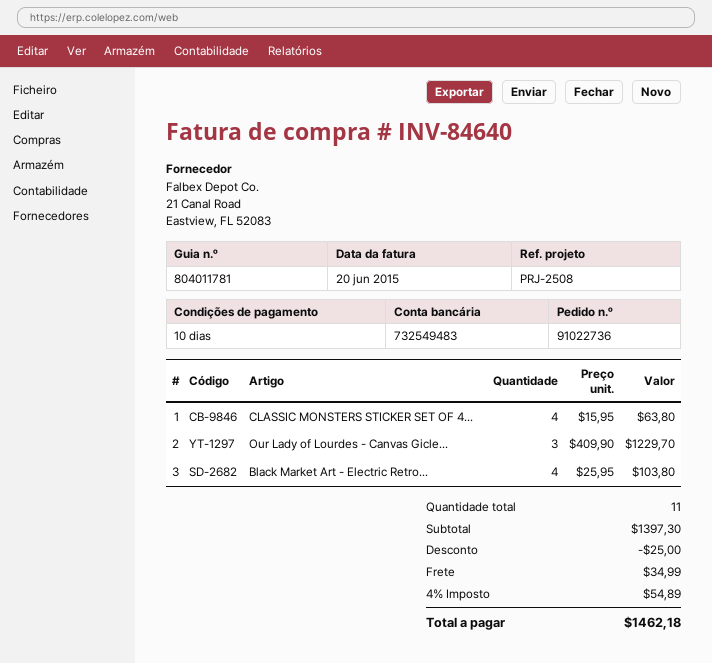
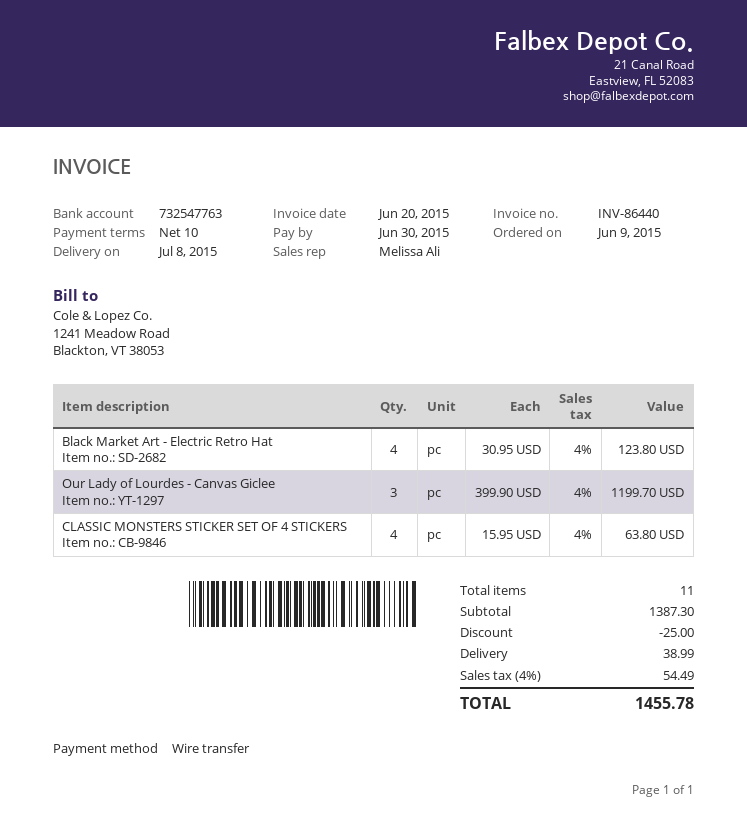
invoice number: INV-84640 -> INV-86440
bank account: 732549483 -> 732547763
Our Lady of Lourdes - Canvas Gicle...: 3 x 409.90 = 1229.70 -> 3 x 399.90 = 1199.70
Black Market Art - Electric Retro...: 4 x 25.95 = 103.80 -> 4 x 30.95 = 123.80
subtotal: 1397.30 -> 1387.30
shipping: 34.99 -> 38.99
tax: 4% = 54.89 -> 4% = 54.49
total: 1462.18 -> 1455.78

